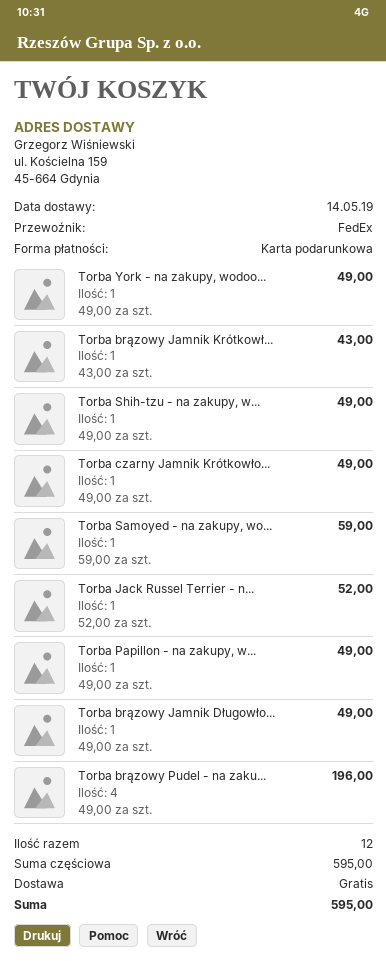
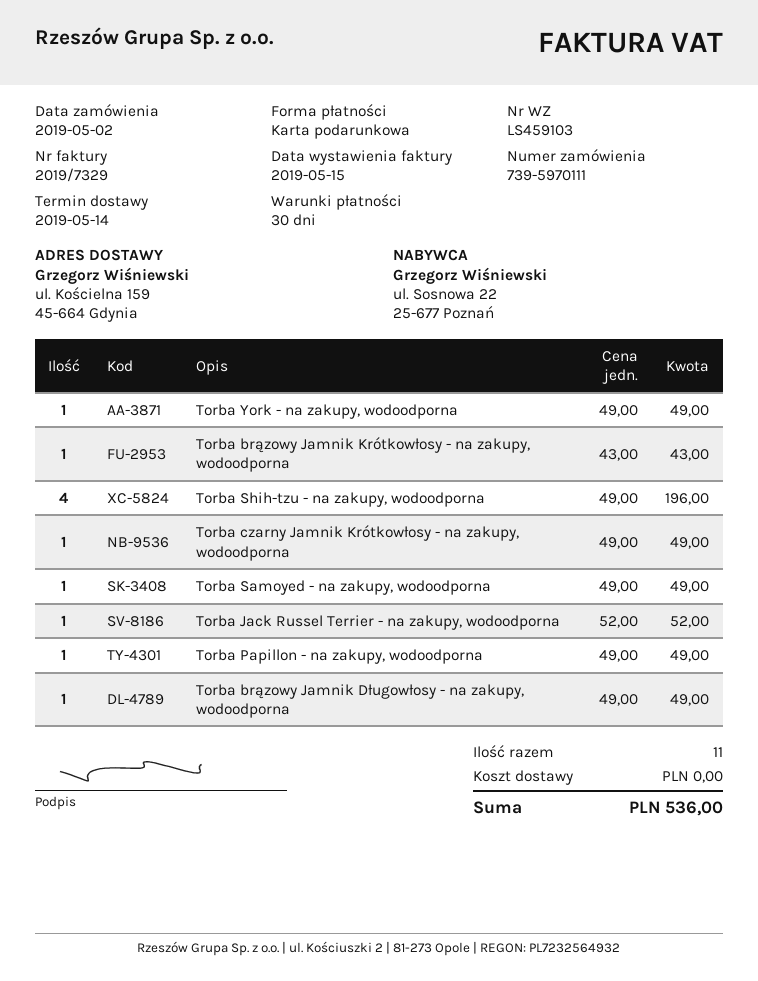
Torba Shih-tzu - na zakupy, w...: 1 x 49.00 = 49.00 -> 4 x 49.00 = 196.00
Torba Samoyed - na zakupy, wo...: 1 x 59.00 = 59.00 -> 1 x 49.00 = 49.00
Torba brązowy Pudel - na zaku...: 4 x 49.00 = 196.00 -> none
total quantity: 12 -> 11
total: 595.00 -> 536.00

